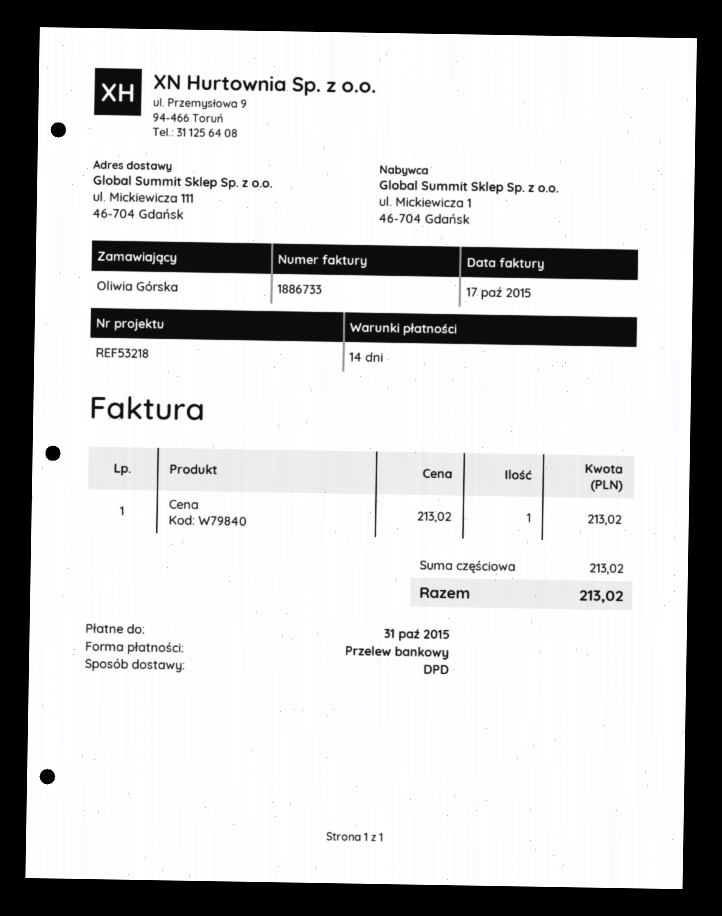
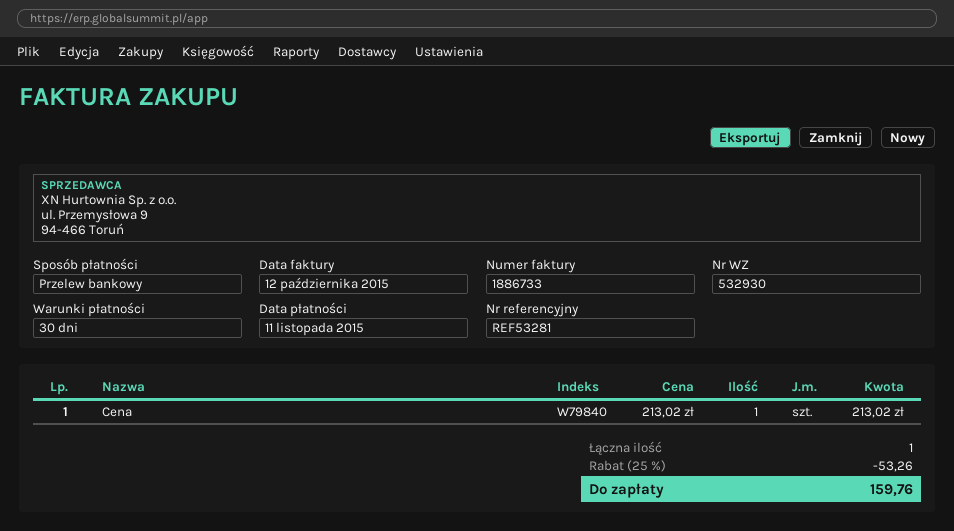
invoice date: 2015-10-17 -> 2015-10-12
payment terms: 14 days -> 30 days
due date: 2015-10-31 -> 2015-11-11
reference: REF53218 -> REF53281
discount: none -> 25% = 53.26
total: 213.02 -> 159.76

